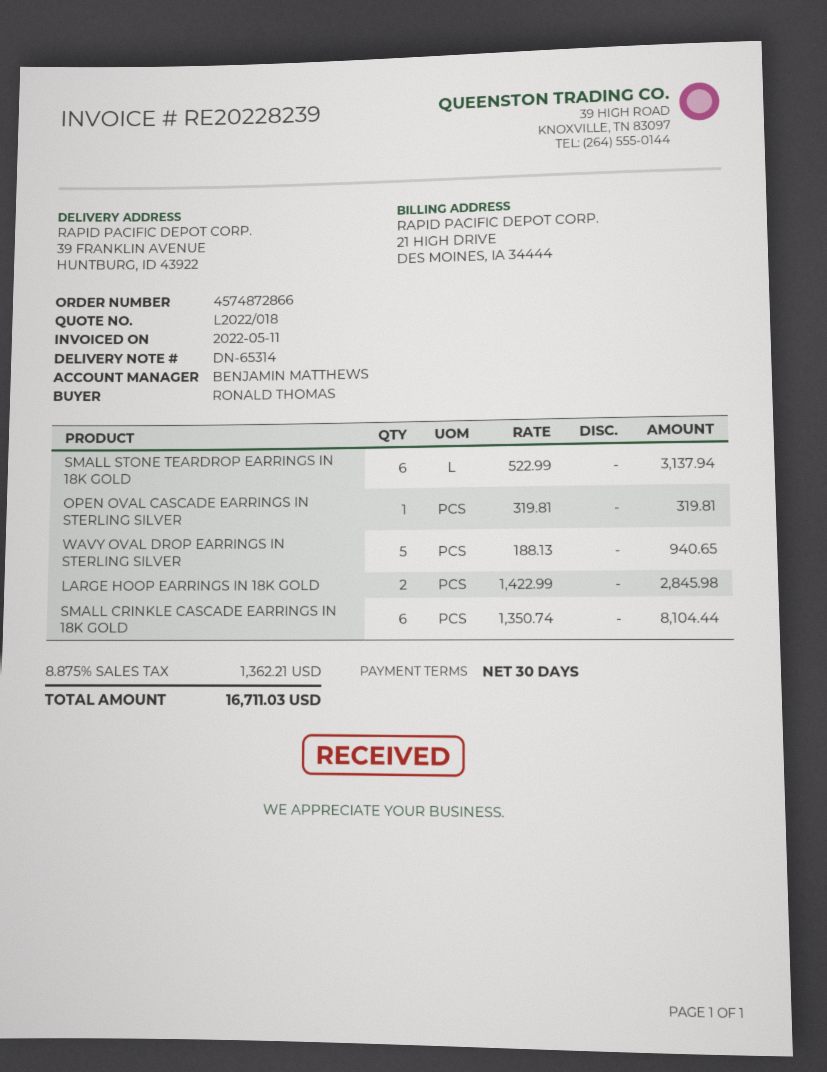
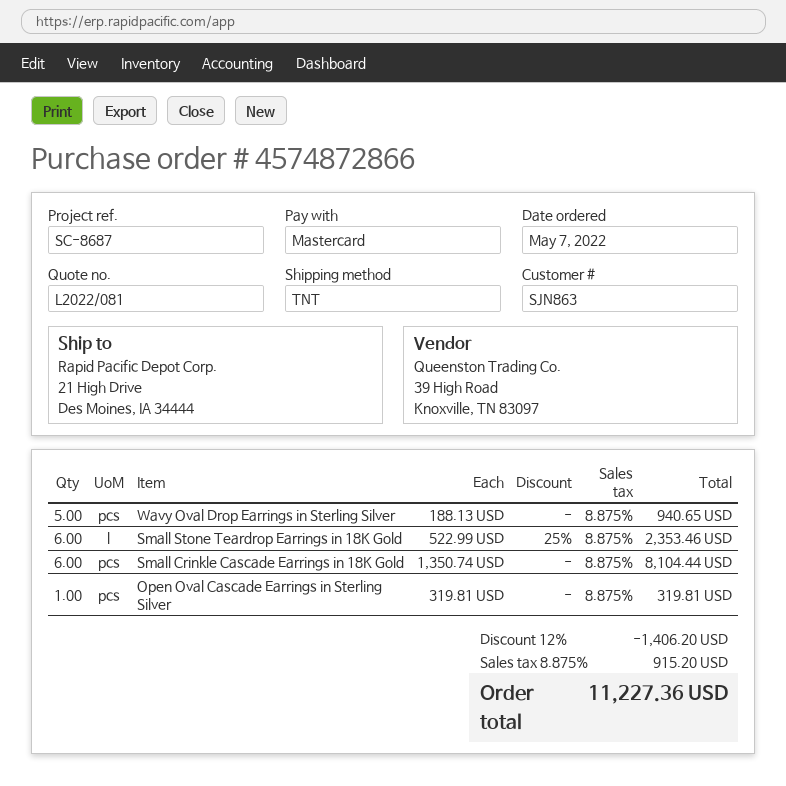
quote number: L2022/018 -> L2022/081
ship to: 39 FRANKLIN AVENUE, HUNTBURG, ID 43922 -> 21 High Drive, Des Moines, IA 34444
SMALL STONE TEARDROP EARRINGS IN 18K GOLD: 6 x 522.99 = 3137.94 -> 6 x 522.99 - 25% = 2353.46
LARGE HOOP EARRINGS IN 18K GOLD: 2 x 1422.99 = 2845.98 -> none
discount: none -> 12% = 1406.20
tax: 8.875% = 1362.21 -> 8.875% = 915.20
total: 16711.03 -> 11227.36

